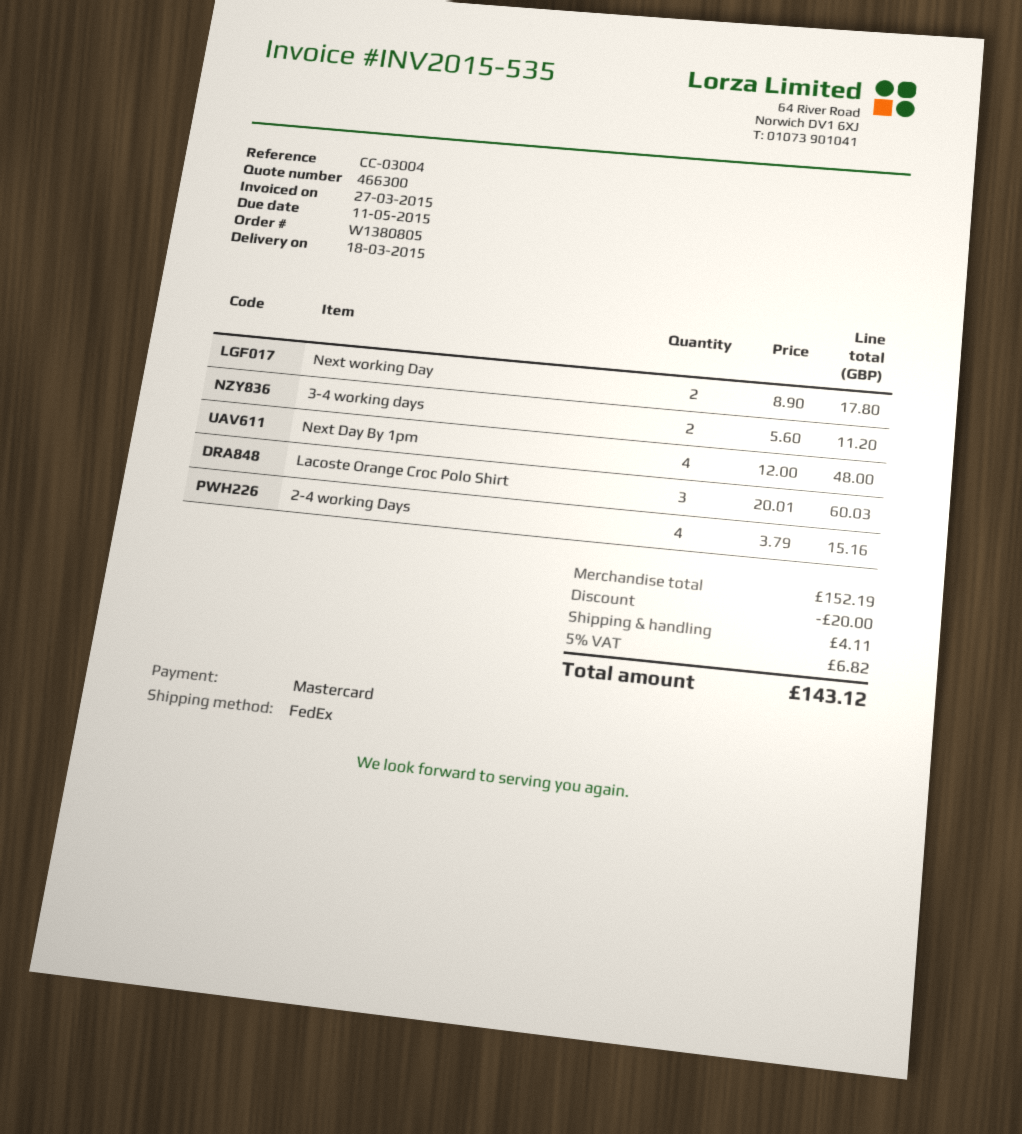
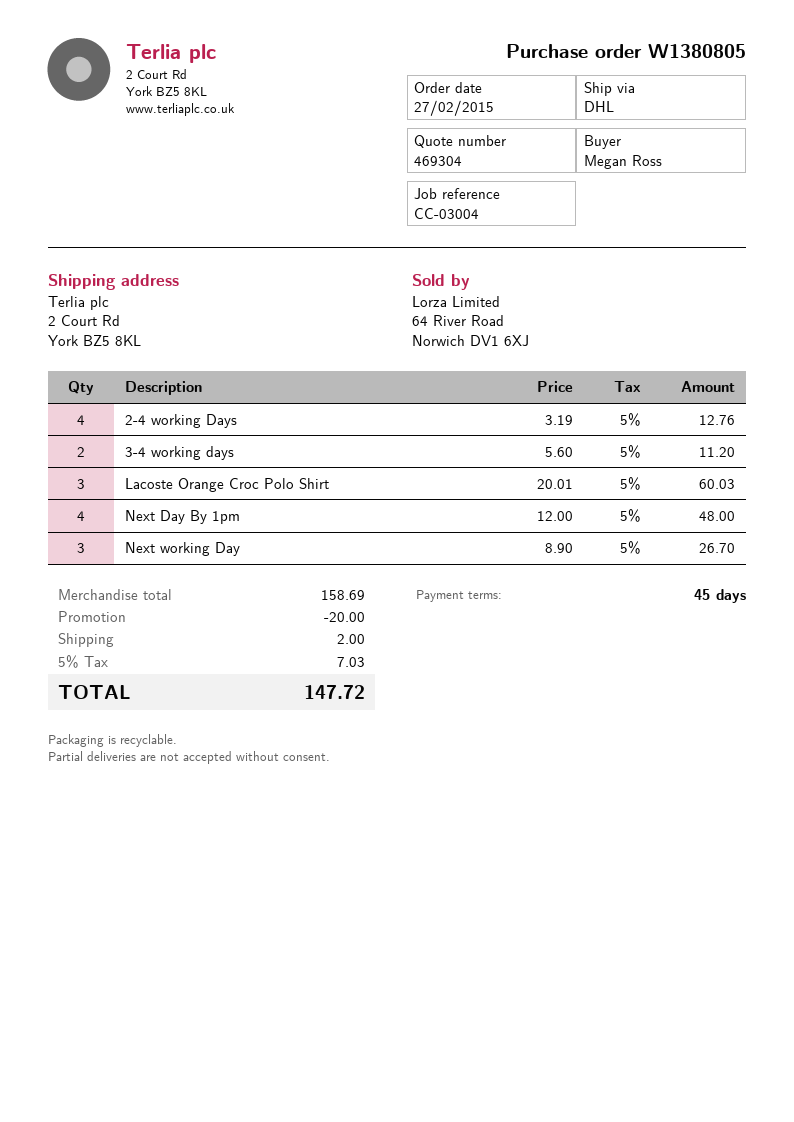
quote number: 466300 -> 469304
shipping method: FedEx -> DHL
Next working Day: 2 x 8.90 = 17.80 -> 3 x 8.90 = 26.70
2-4 working Days: 4 x 3.79 = 15.16 -> 4 x 3.19 = 12.76
subtotal: 152.19 -> 158.69
shipping: 4.11 -> 2.00
tax: 5% = 6.82 -> 5% = 7.03
total: 143.12 -> 147.72

